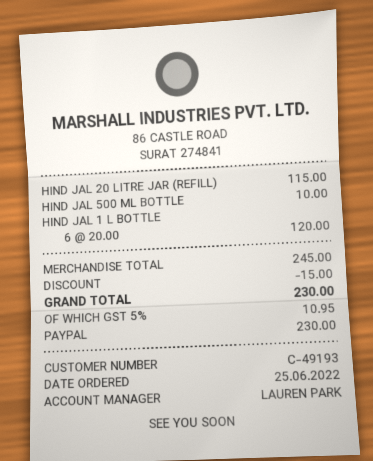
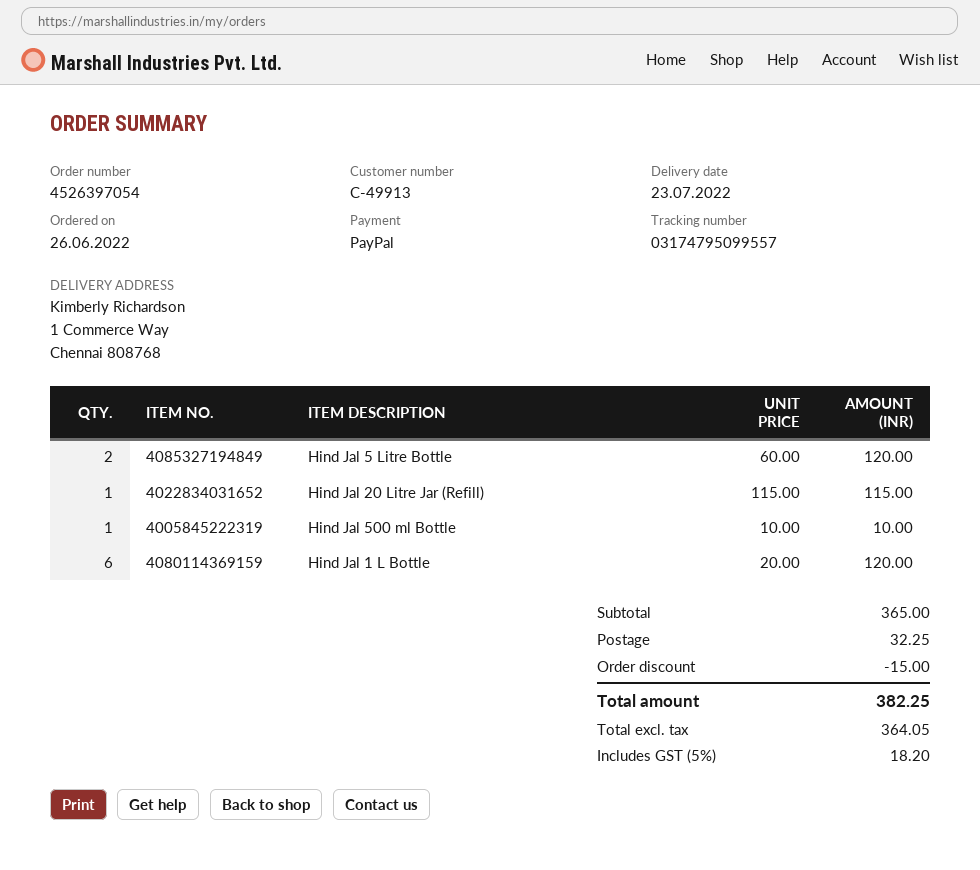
order date: 2022-06-25 -> 2022-06-26
customer number: C-49193 -> C-49913
Hind Jal 5 Litre Bottle: none -> 2 x 60.00 = 120.00
subtotal: 245.00 -> 365.00
shipping: none -> 32.25
tax: 5% = 10.95 -> 5% = 18.20
total: 230.00 -> 382.25

